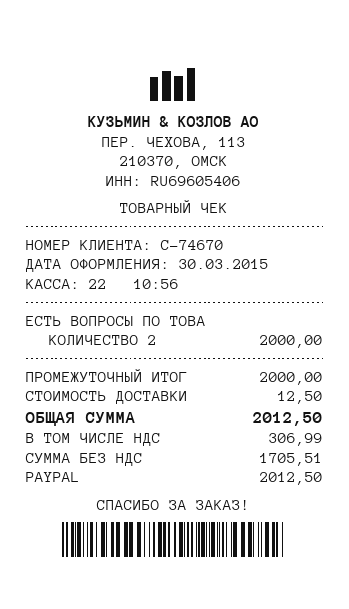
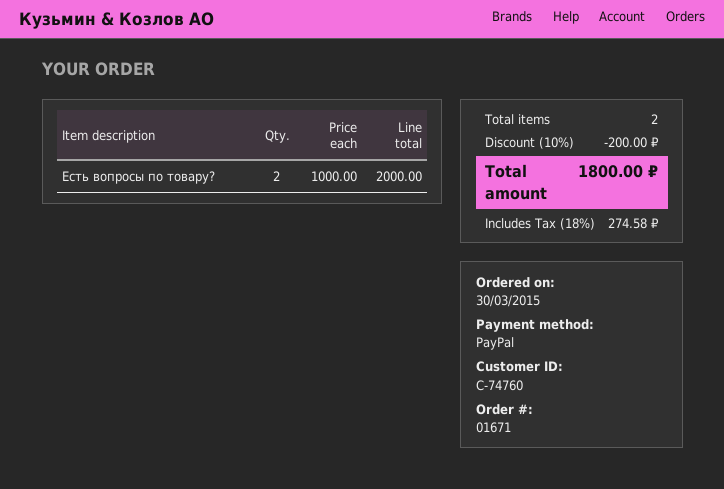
customer number: C-74670 -> C-74760
discount: none -> 10% = 200.00
shipping: 12.50 -> none
tax: 306.99 -> 274.58
total: 2012.50 -> 1800.00

